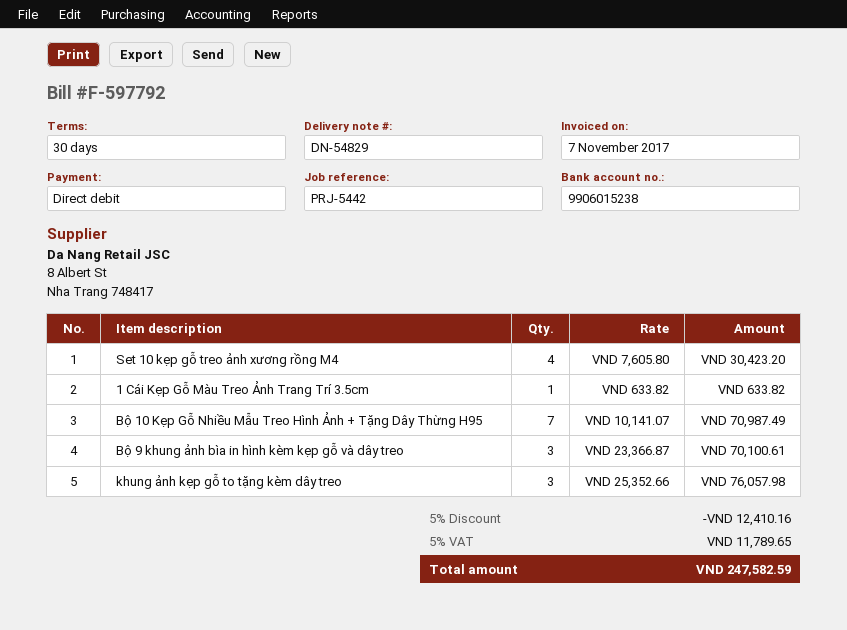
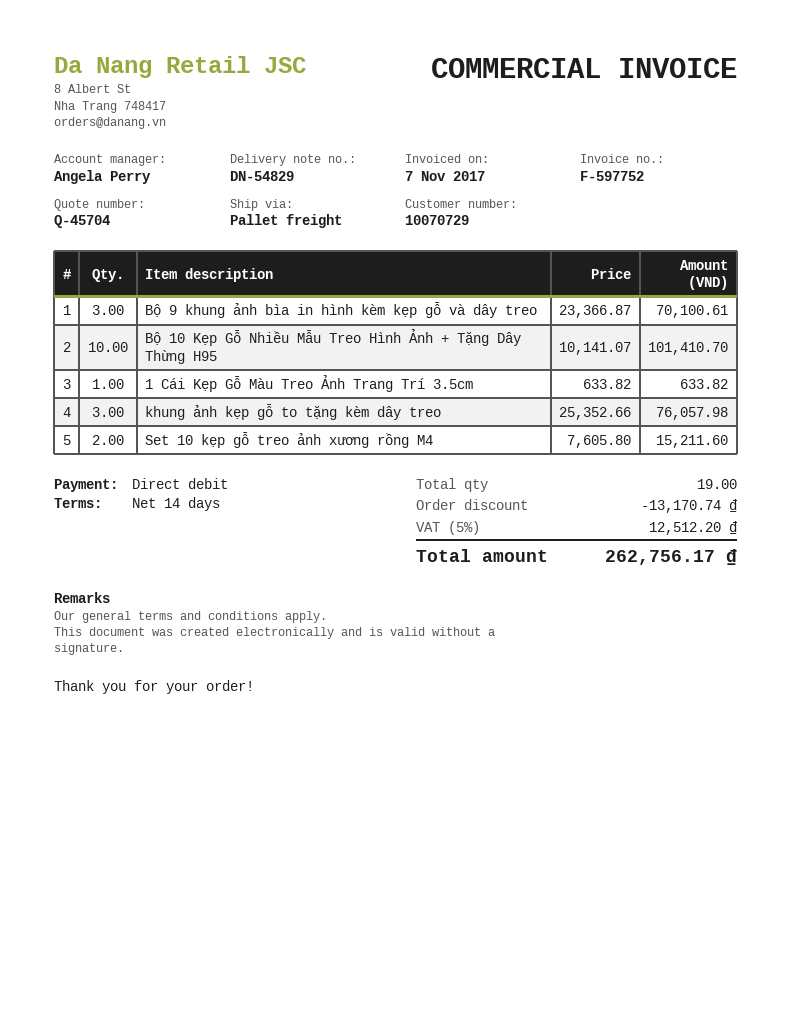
invoice number: F-597792 -> F-597752
payment terms: 30 days -> 14 days
Set 10 kẹp gỗ treo ảnh xương rồng M4: 4 x 7605.80 = 30423.20 -> 2 x 7605.80 = 15211.60
Bộ 10 Kẹp Gỗ Nhiều Mẫu Treo Hình Ảnh + Tặng Dây Thừng H95: 7 x 10141.07 = 70987.49 -> 10 x 10141.07 = 101410.70
discount: 12410.16 -> 13170.74
tax: 5% = 11789.65 -> 5% = 12512.20
total: 247582.59 -> 262756.17

